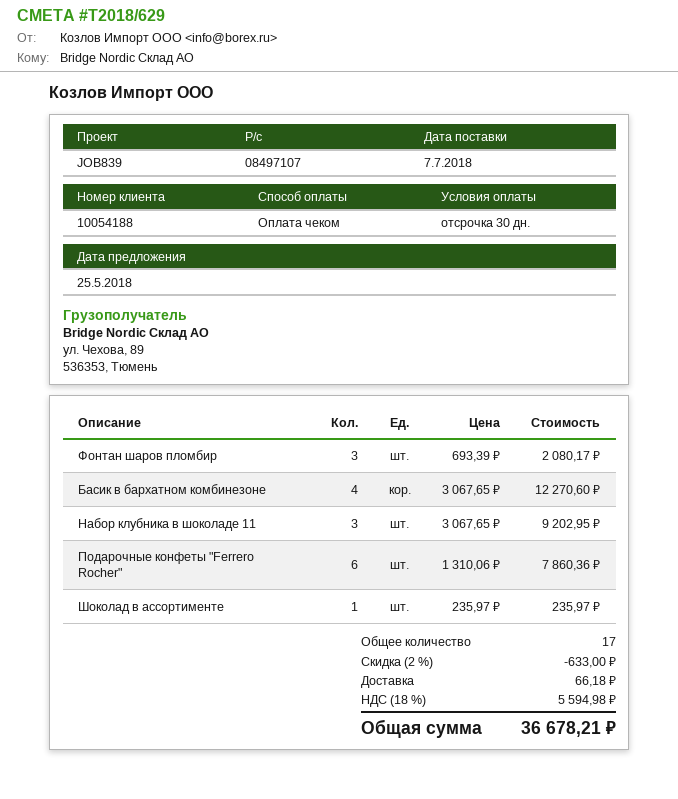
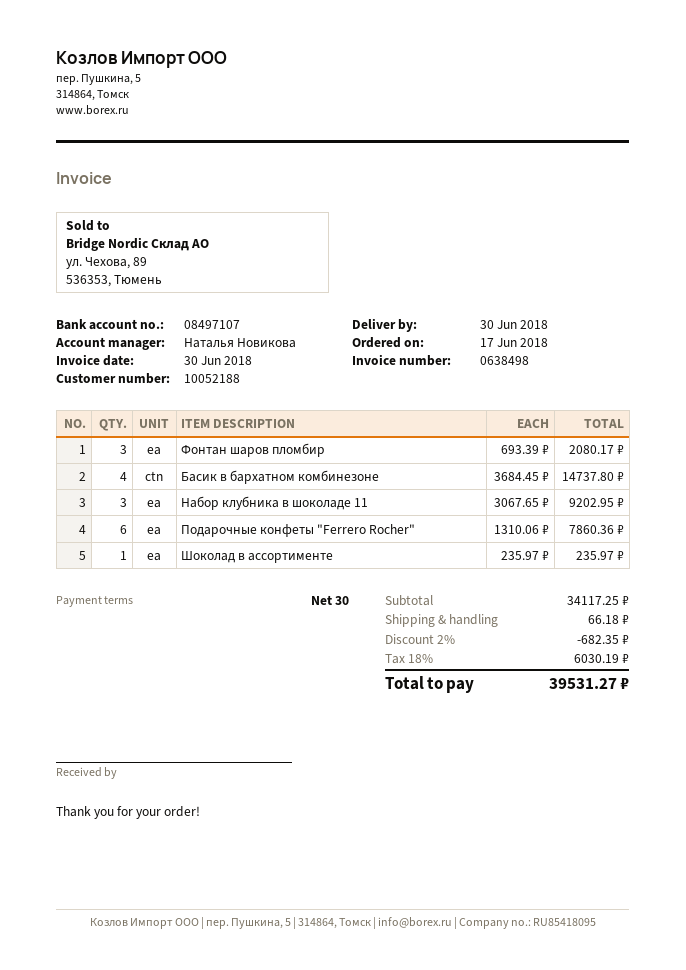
delivery date: 2018-07-07 -> 2018-06-30
customer number: 10054188 -> 10052188
Басик в бархатном комбинезоне: 4 x 3067.65 = 12270.60 -> 4 x 3684.45 = 14737.80
discount: 2% = 633.00 -> 2% = 682.35
tax: 18% = 5594.98 -> 18% = 6030.19
total: 36678.21 -> 39531.27

